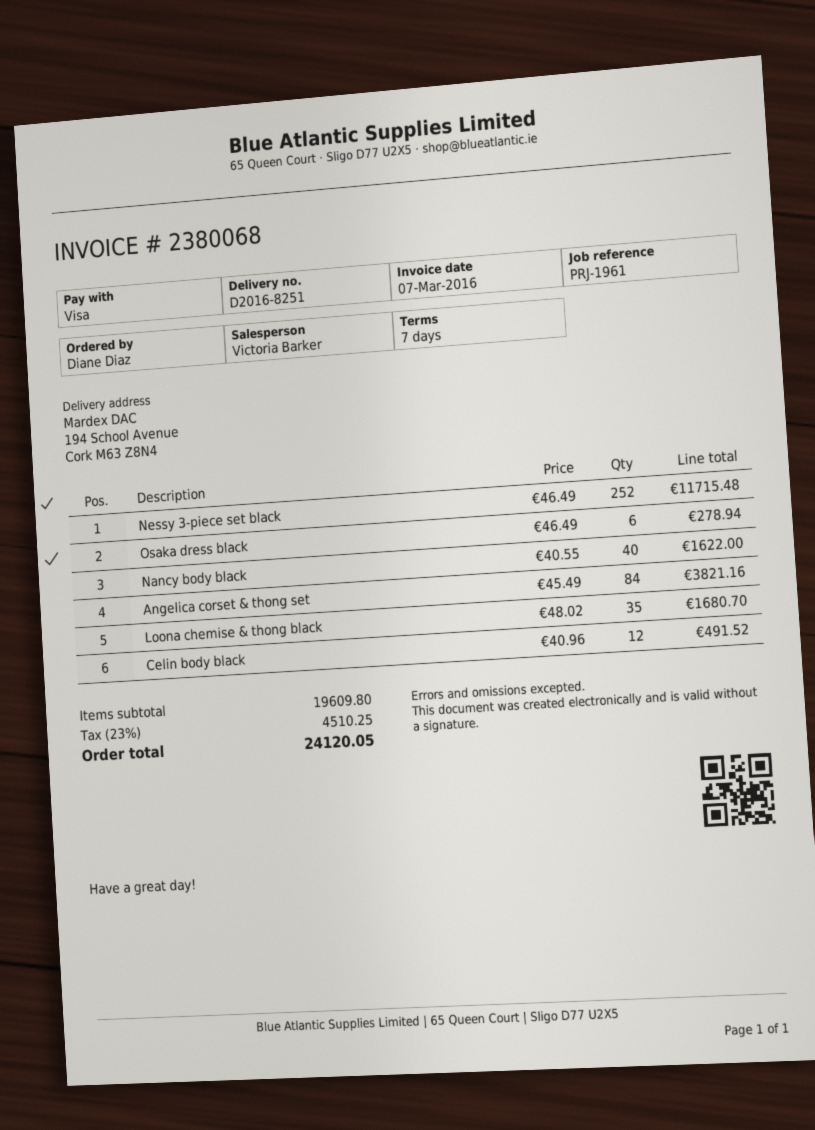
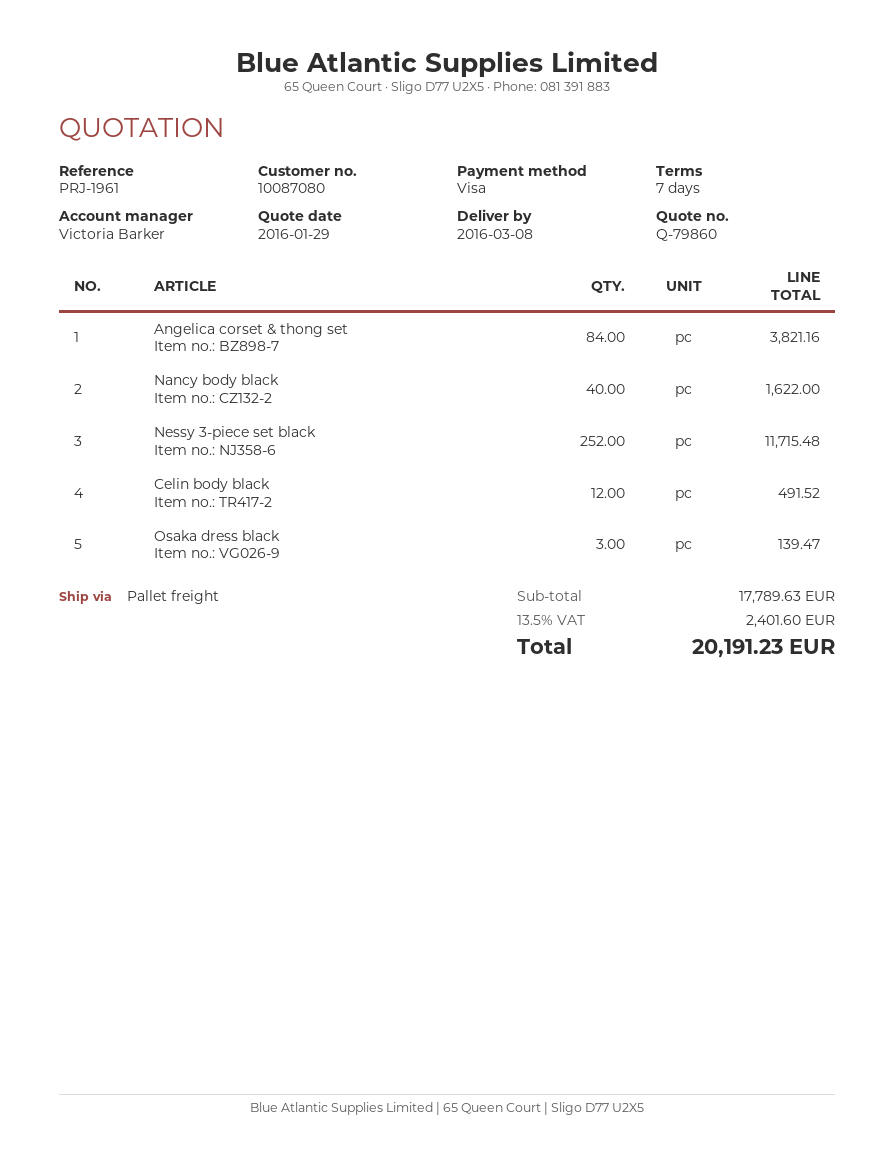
Osaka dress black: 6 for 278.94 -> 3 for 139.47
Loona chemise & thong black: 35 for 1680.70 -> none
subtotal: 19609.80 -> 17789.63
tax: 23% = 4510.25 -> 13.5% = 2401.60
total: 24120.05 -> 20191.23

